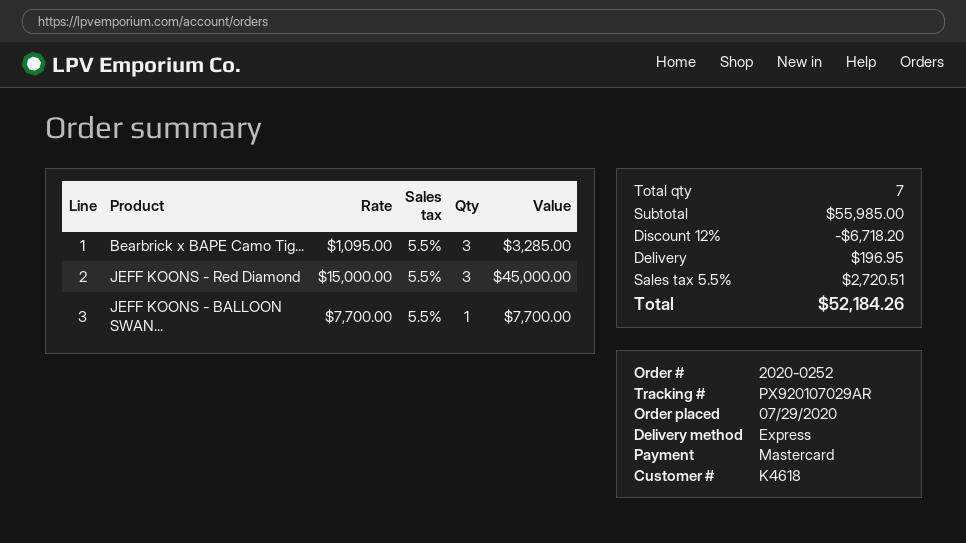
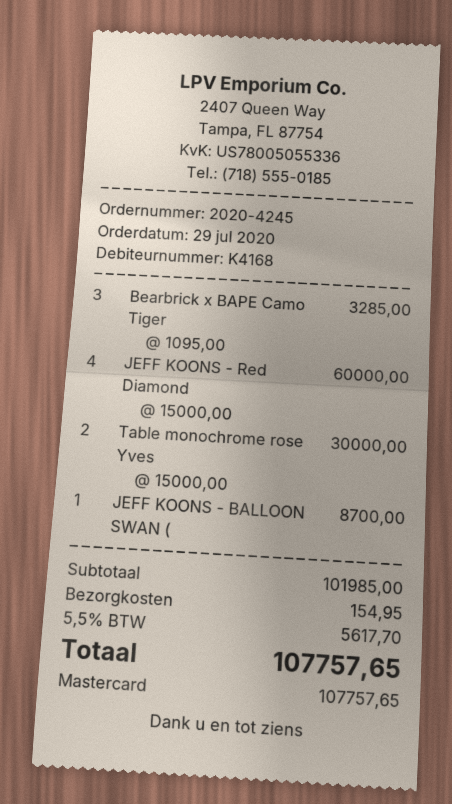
order number: 2020-0252 -> 2020-4245
customer number: K4618 -> K4168
JEFF KOONS - Red Diamond: 3 x 15000.00 = 45000.00 -> 4 x 15000.00 = 60000.00
JEFF KOONS - BALLOON SWAN...: 1 x 7700.00 = 7700.00 -> 1 x 8700.00 = 8700.00
Table monochrome rose Yves: none -> 2 x 15000.00 = 30000.00
subtotal: 55985.00 -> 101985.00
discount: 12% = 6718.20 -> none
shipping: 196.95 -> 154.95
tax: 5.5% = 2720.51 -> 5.5% = 5617.70
total: 52184.26 -> 107757.65

